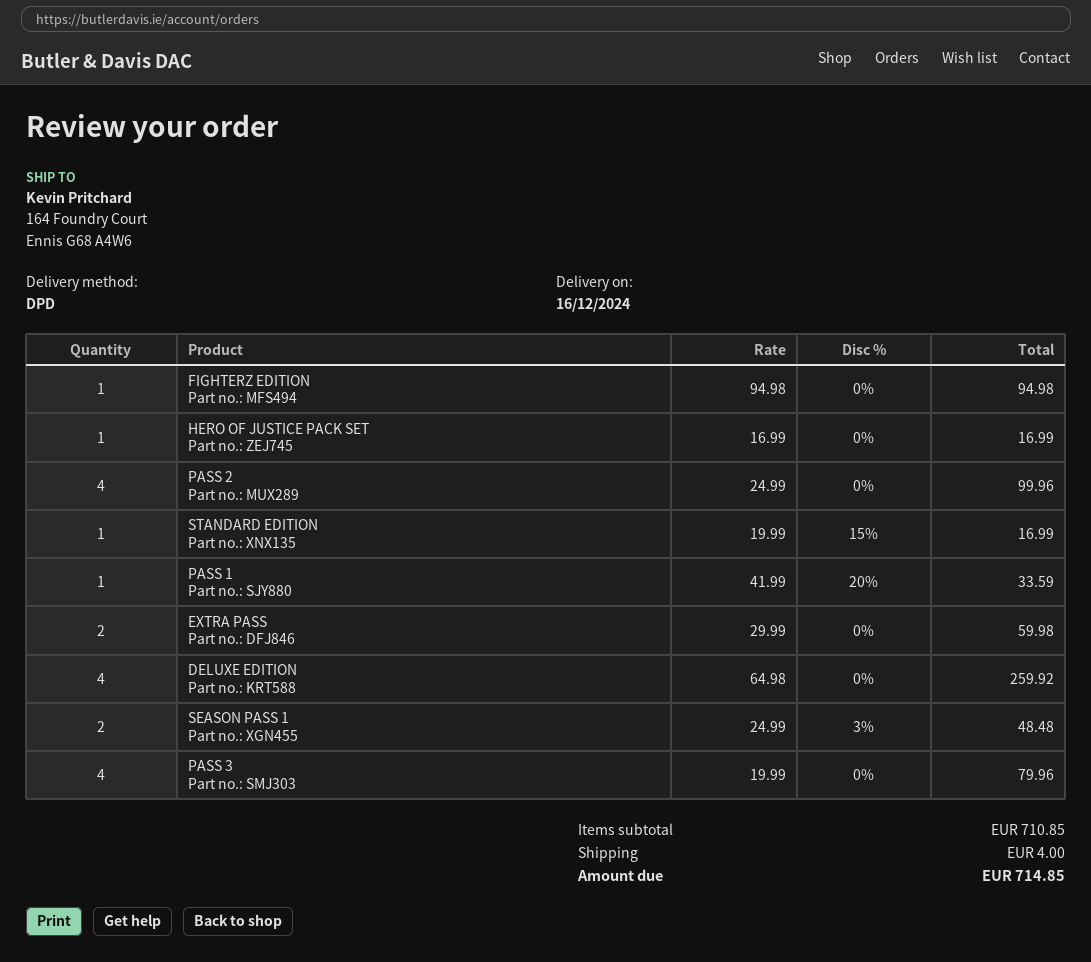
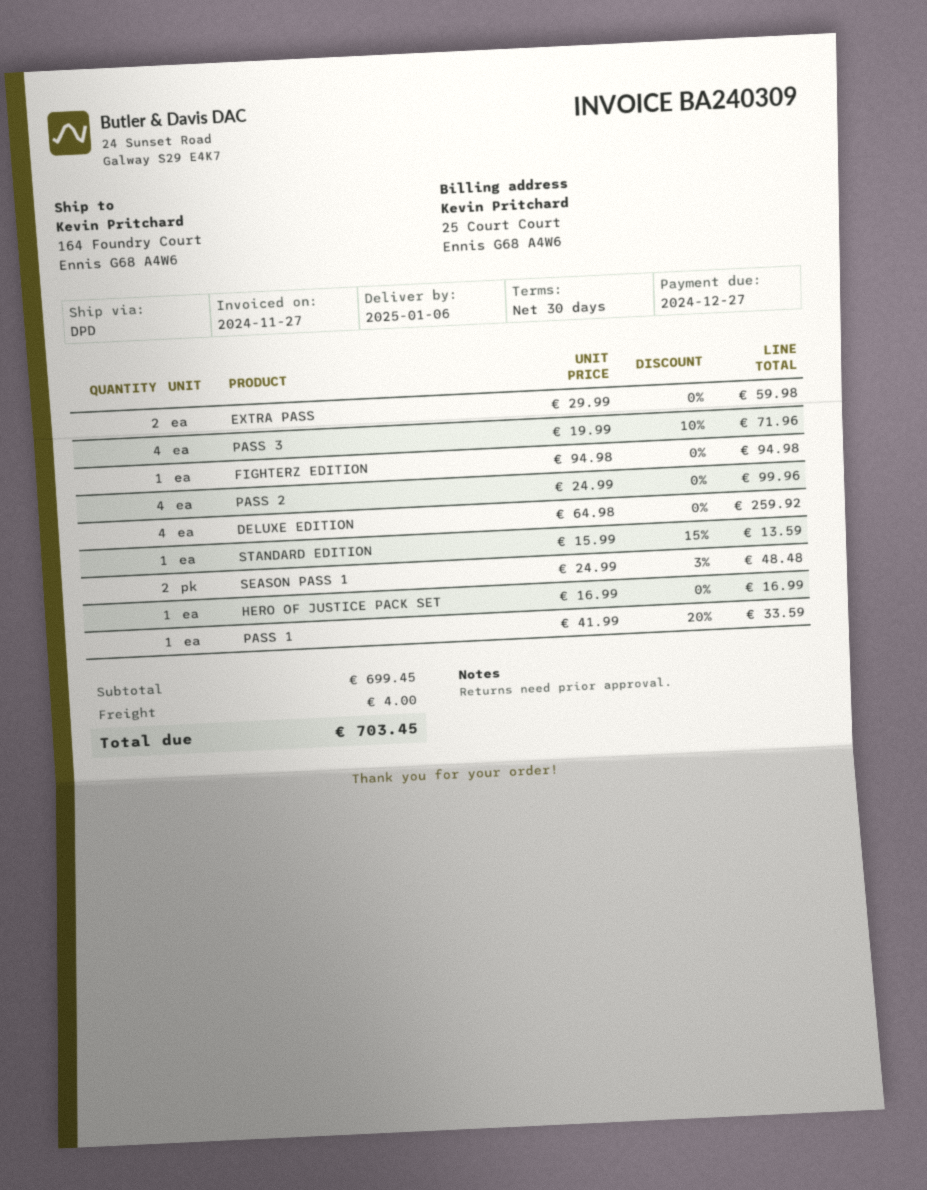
delivery date: 2024-12-16 -> 2025-01-06
STANDARD EDITION: 1 x 19.99 - 15% = 16.99 -> 1 x 15.99 - 15% = 13.59
PASS 3: 4 x 19.99 = 79.96 -> 4 x 19.99 - 10% = 71.96
subtotal: 710.85 -> 699.45
total: 714.85 -> 703.45

